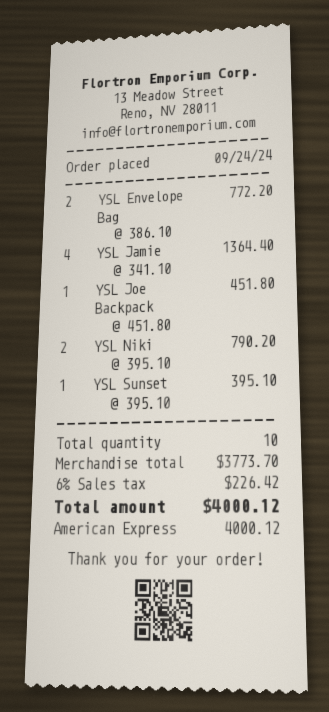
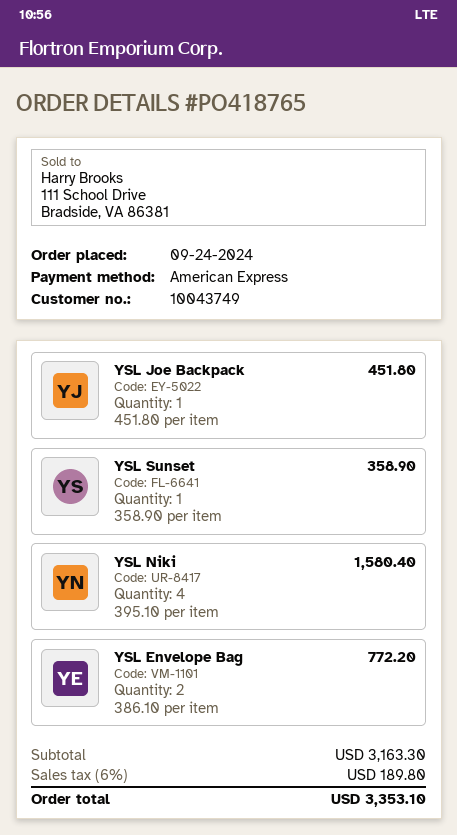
YSL Jamie: 4 x 341.10 = 1364.40 -> none
YSL Niki: 2 x 395.10 = 790.20 -> 4 x 395.10 = 1580.40
YSL Sunset: 1 x 395.10 = 395.10 -> 1 x 358.90 = 358.90
subtotal: 3773.70 -> 3163.30
tax: 6% = 226.42 -> 6% = 189.80
total: 4000.12 -> 3353.10

